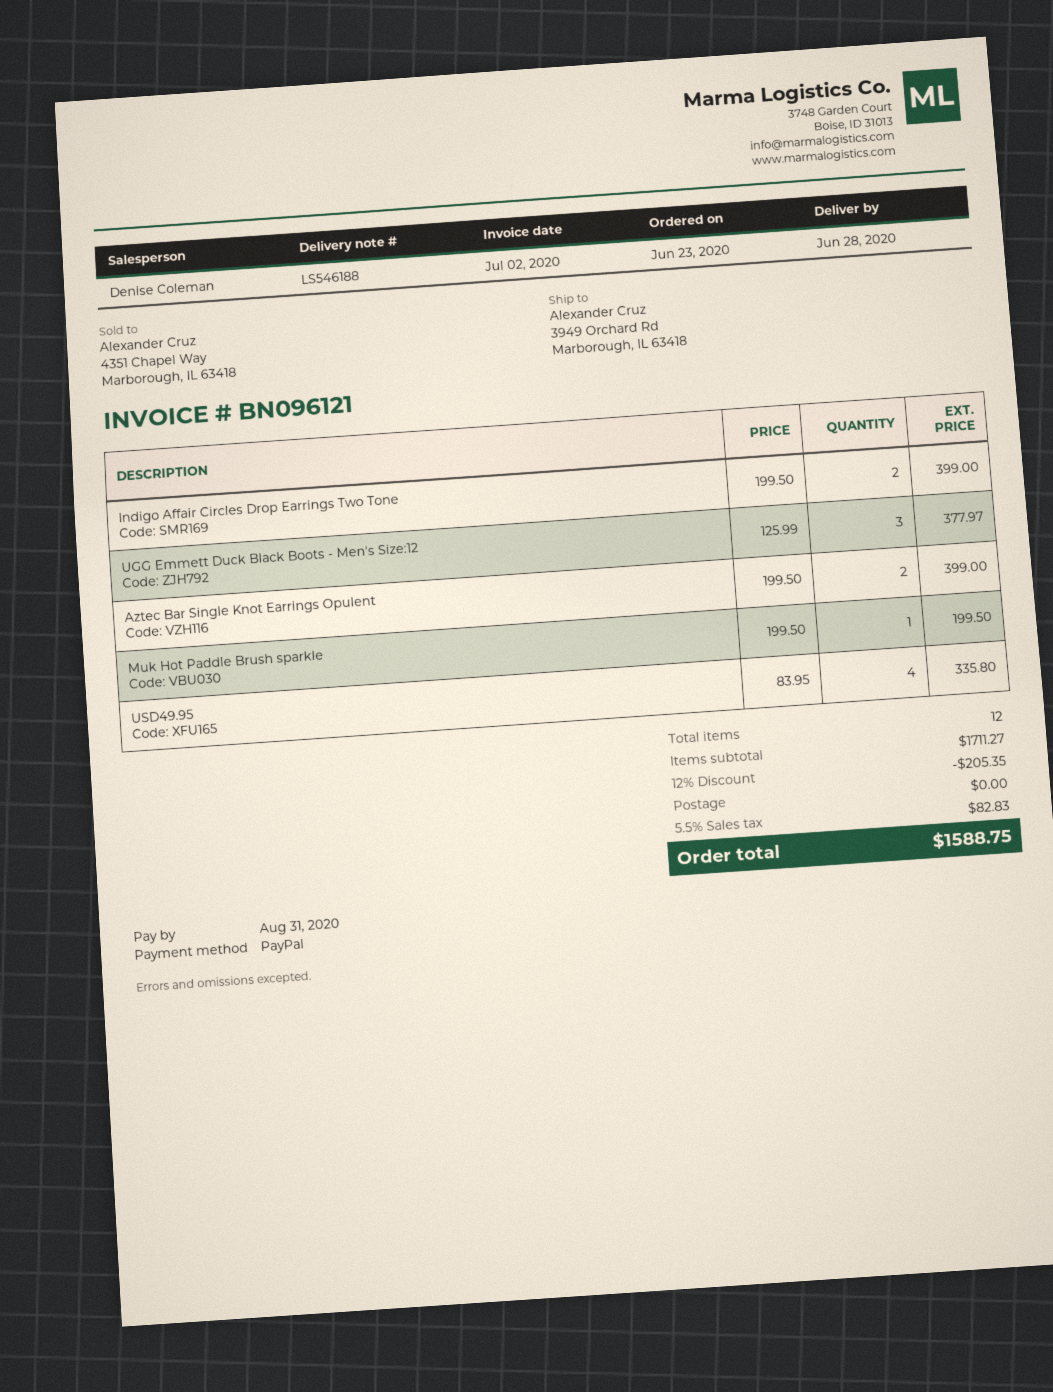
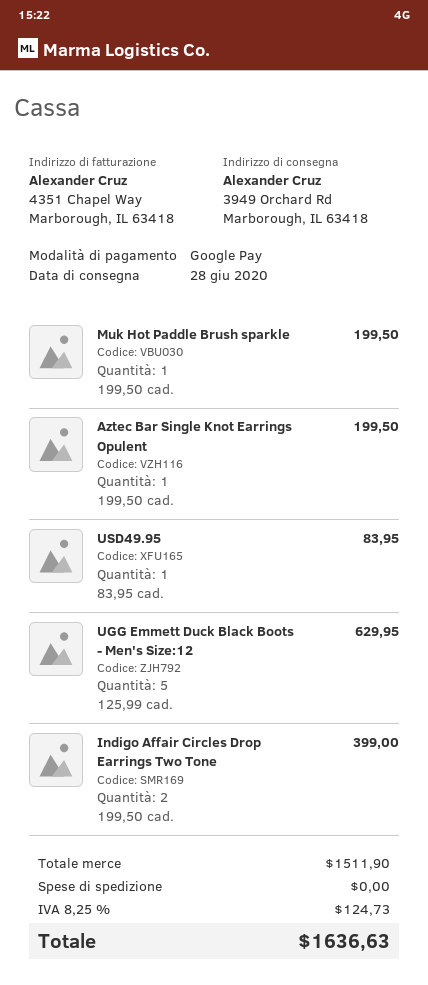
payment method: PayPal -> Google Pay
UGG Emmett Duck Black Boots - Men's Size:12: 3 x 125.99 = 377.97 -> 5 x 125.99 = 629.95
Aztec Bar Single Knot Earrings Opulent: 2 x 199.50 = 399.00 -> 1 x 199.50 = 199.50
USD49.95: 4 x 83.95 = 335.80 -> 1 x 83.95 = 83.95
subtotal: 1711.27 -> 1511.90
discount: 12% = 205.35 -> none
tax: 5.5% = 82.83 -> 8.25% = 124.73
total: 1588.75 -> 1636.63

